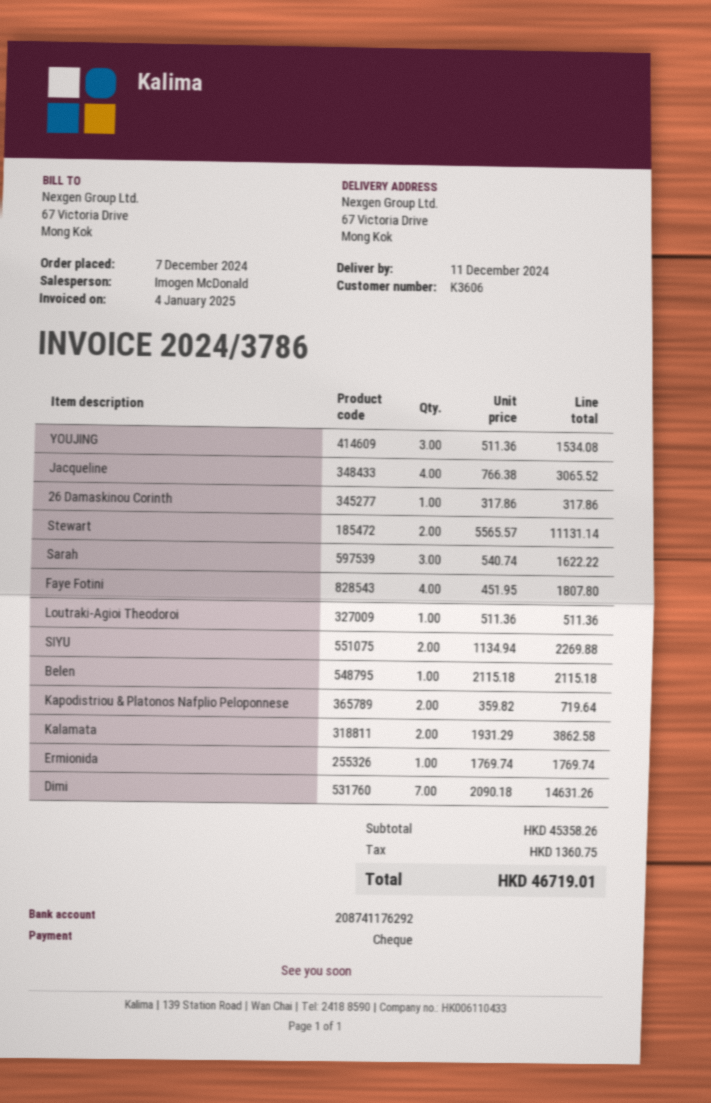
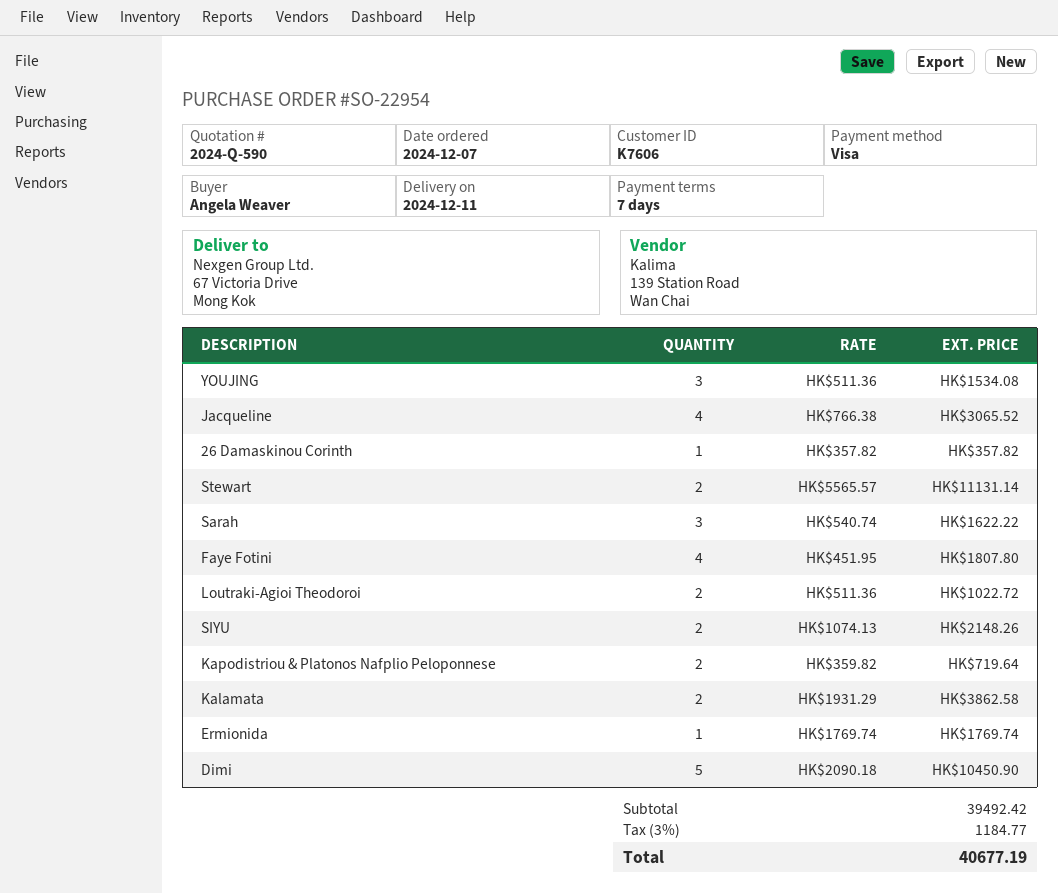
customer number: K3606 -> K7606
payment method: cheque -> Visa
26 Damaskinou Corinth: 1 x 317.86 = 317.86 -> 1 x 357.82 = 357.82
Loutraki-Agioi Theodoroi: 1 x 511.36 = 511.36 -> 2 x 511.36 = 1022.72
SIYU: 2 x 1134.94 = 2269.88 -> 2 x 1074.13 = 2148.26
Belen: 1 x 2115.18 = 2115.18 -> none
Dimi: 7 x 2090.18 = 14631.26 -> 5 x 2090.18 = 10450.90
subtotal: 45358.26 -> 39492.42
tax: 1360.75 -> 1184.77
total: 46719.01 -> 40677.19

